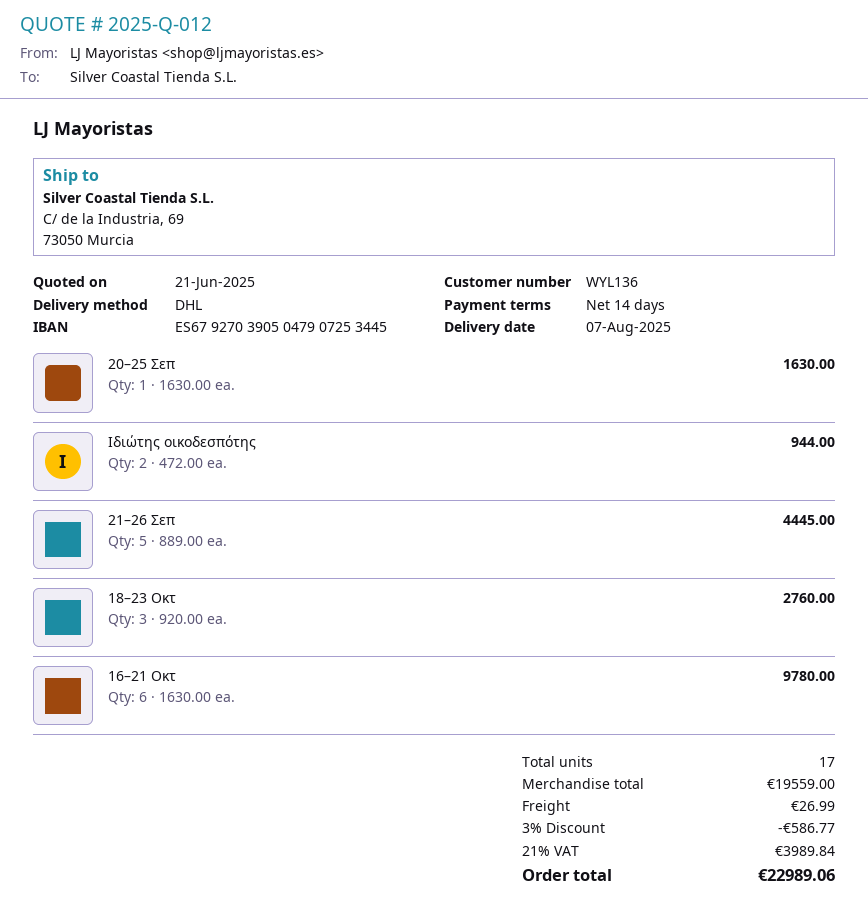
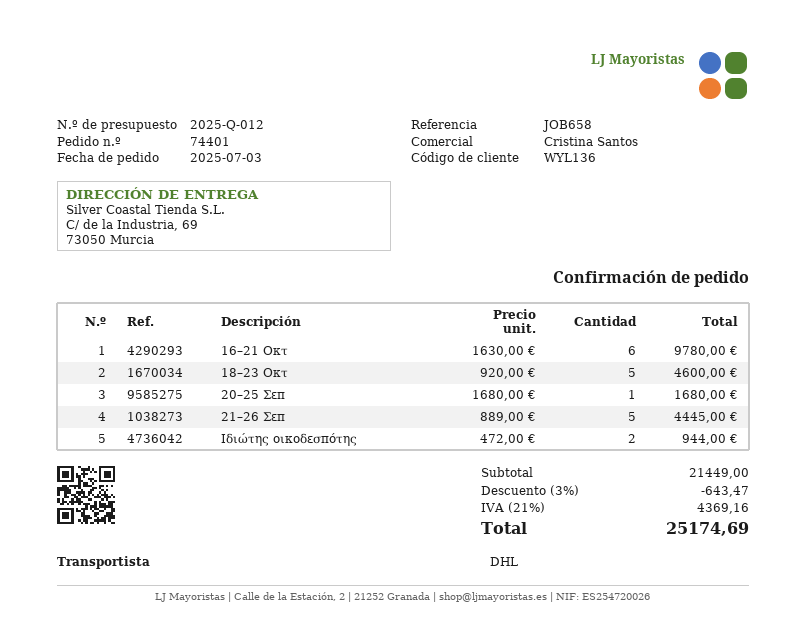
20–25 Σεπ: 1 x 1630.00 = 1630.00 -> 1 x 1680.00 = 1680.00
18–23 Οκτ: 3 x 920.00 = 2760.00 -> 5 x 920.00 = 4600.00
subtotal: 19559.00 -> 21449.00
discount: 3% = 586.77 -> 3% = 643.47
shipping: 26.99 -> none
tax: 21% = 3989.84 -> 21% = 4369.16
total: 22989.06 -> 25174.69

